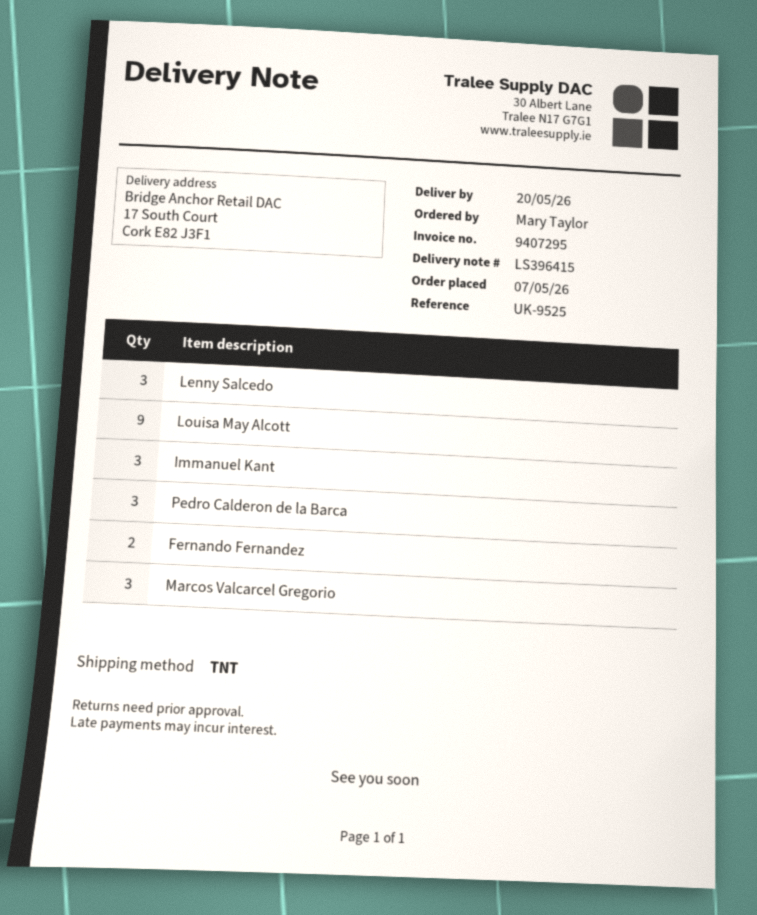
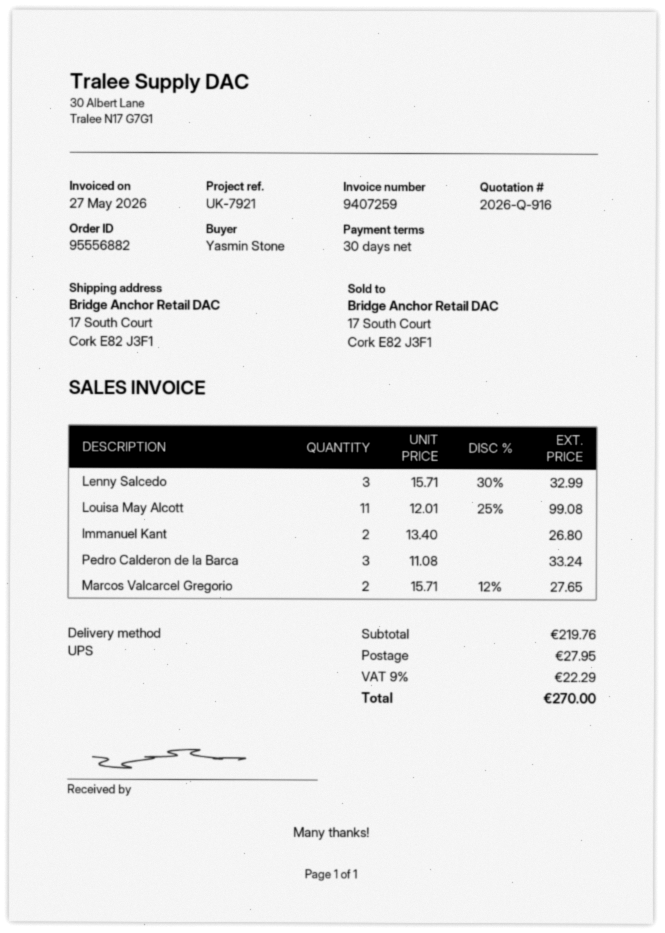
invoice number: 9407295 -> 9407259
reference: UK-9525 -> UK-7921
ordered by: Mary Taylor -> Yasmin Stone
shipping method: TNT -> UPS
Louisa May Alcott: 9 -> 11
Immanuel Kant: 3 -> 2
Fernando Fernandez: 2 -> none
Marcos Valcarcel Gregorio: 3 -> 2

